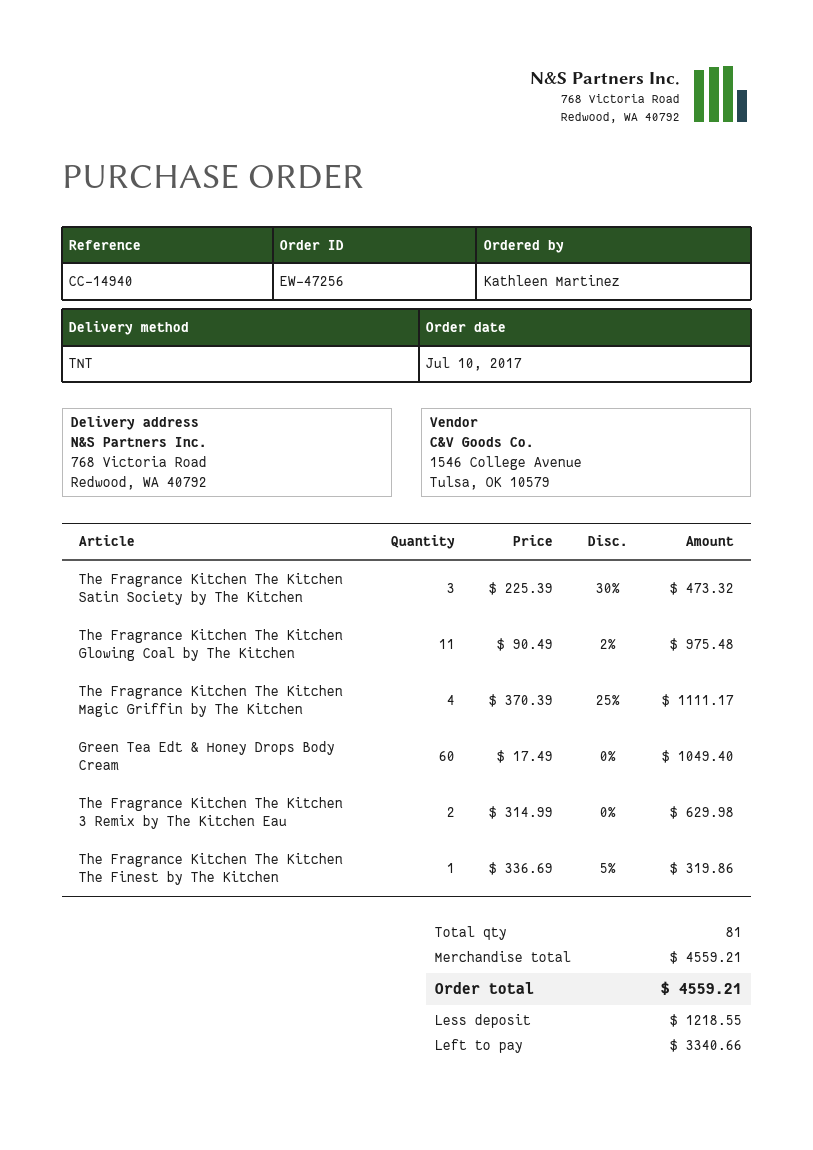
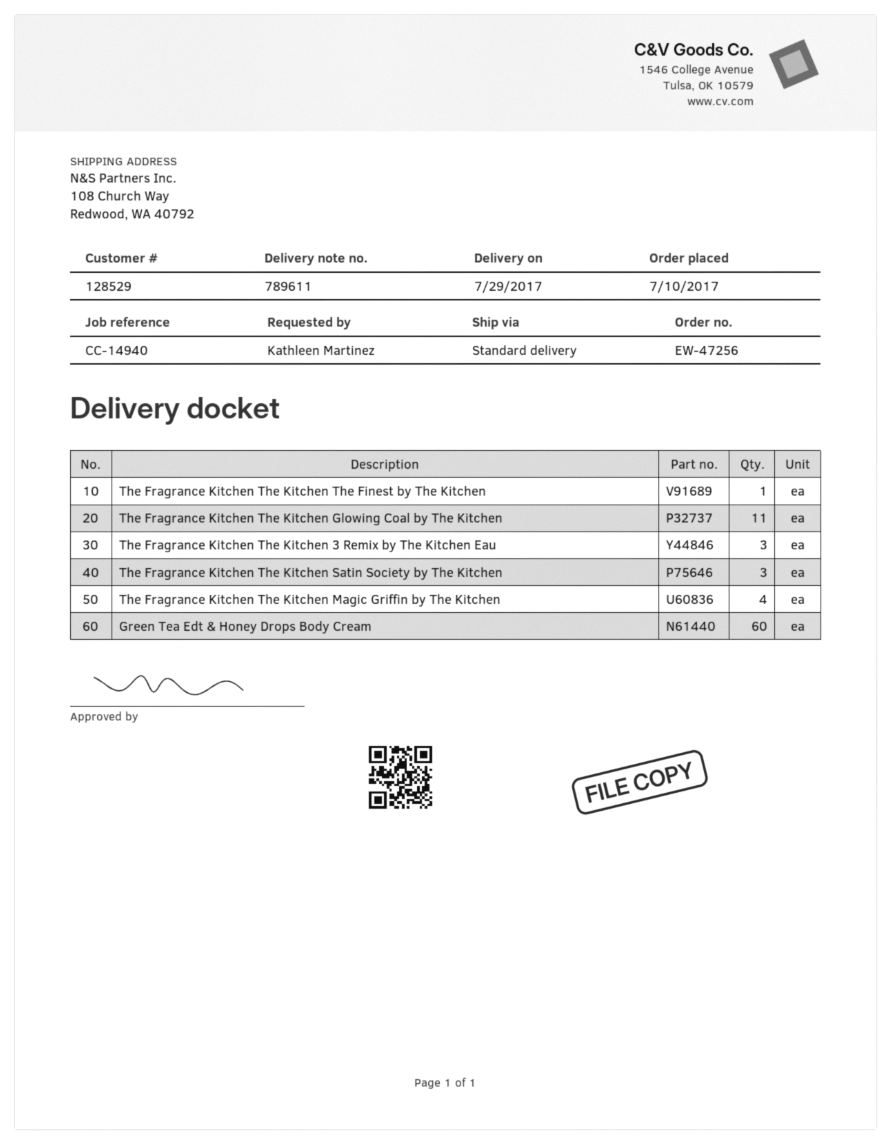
shipping method: TNT -> standard
ship to: 768 Victoria Road, Redwood, WA 40792 -> 108 Church Way, Redwood, WA 40792
The Fragrance Kitchen The Kitchen 3 Remix by The Kitchen Eau: 2 -> 3

